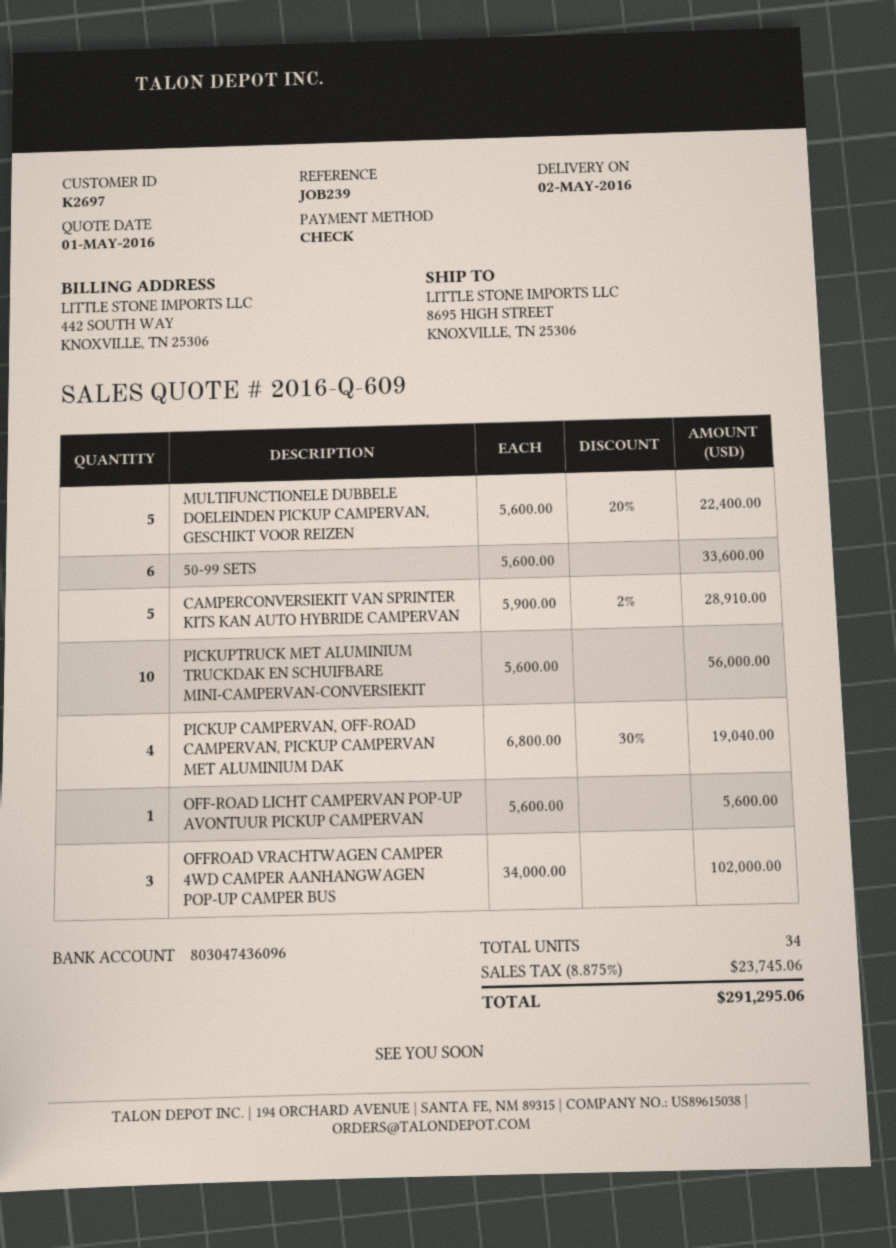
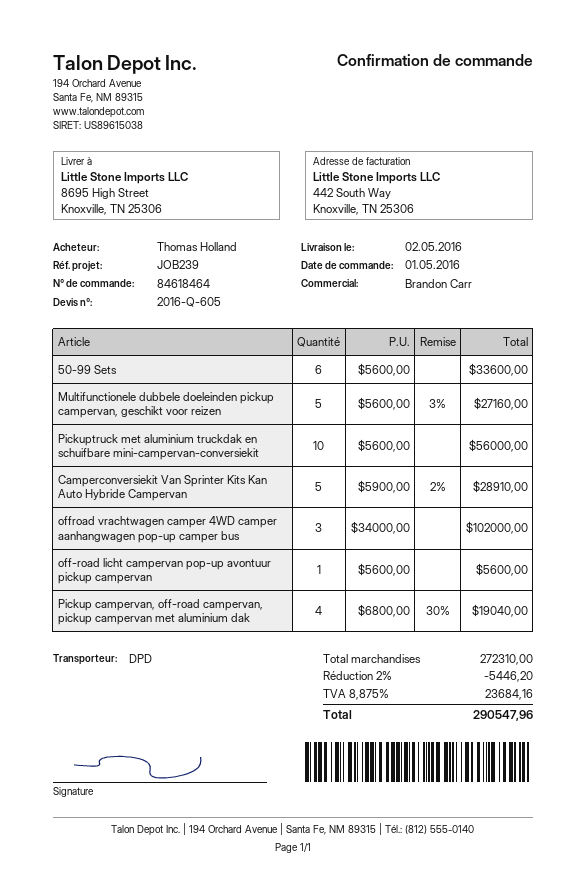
quote number: 2016-Q-609 -> 2016-Q-605
MULTIFUNCTIONELE DUBBELE DOELEINDEN PICKUP CAMPERVAN, GESCHIKT VOOR REIZEN: 5 x 5600.00 - 20% = 22400.00 -> 5 x 5600.00 - 3% = 27160.00
discount: none -> 2% = 5446.20
tax: 8.875% = 23745.06 -> 8.875% = 23684.16
total: 291295.06 -> 290547.96

